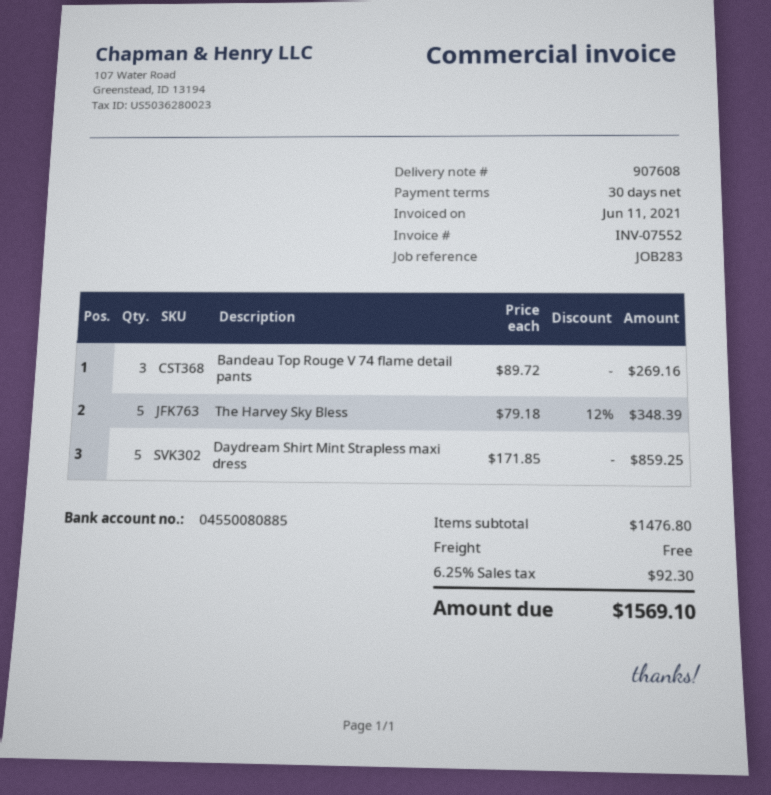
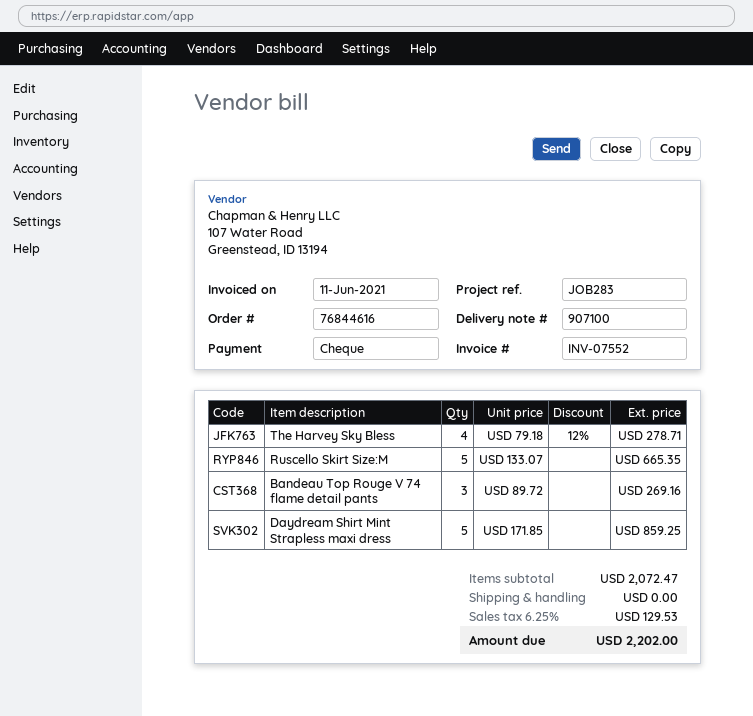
delivery note number: 907608 -> 907100
The Harvey Sky Bless: 5 x 79.18 - 12% = 348.39 -> 4 x 79.18 - 12% = 278.71
Ruscello Skirt Size:M: none -> 5 x 133.07 = 665.35
subtotal: 1476.80 -> 2072.47
tax: 6.25% = 92.30 -> 6.25% = 129.53
total: 1569.10 -> 2202.00

